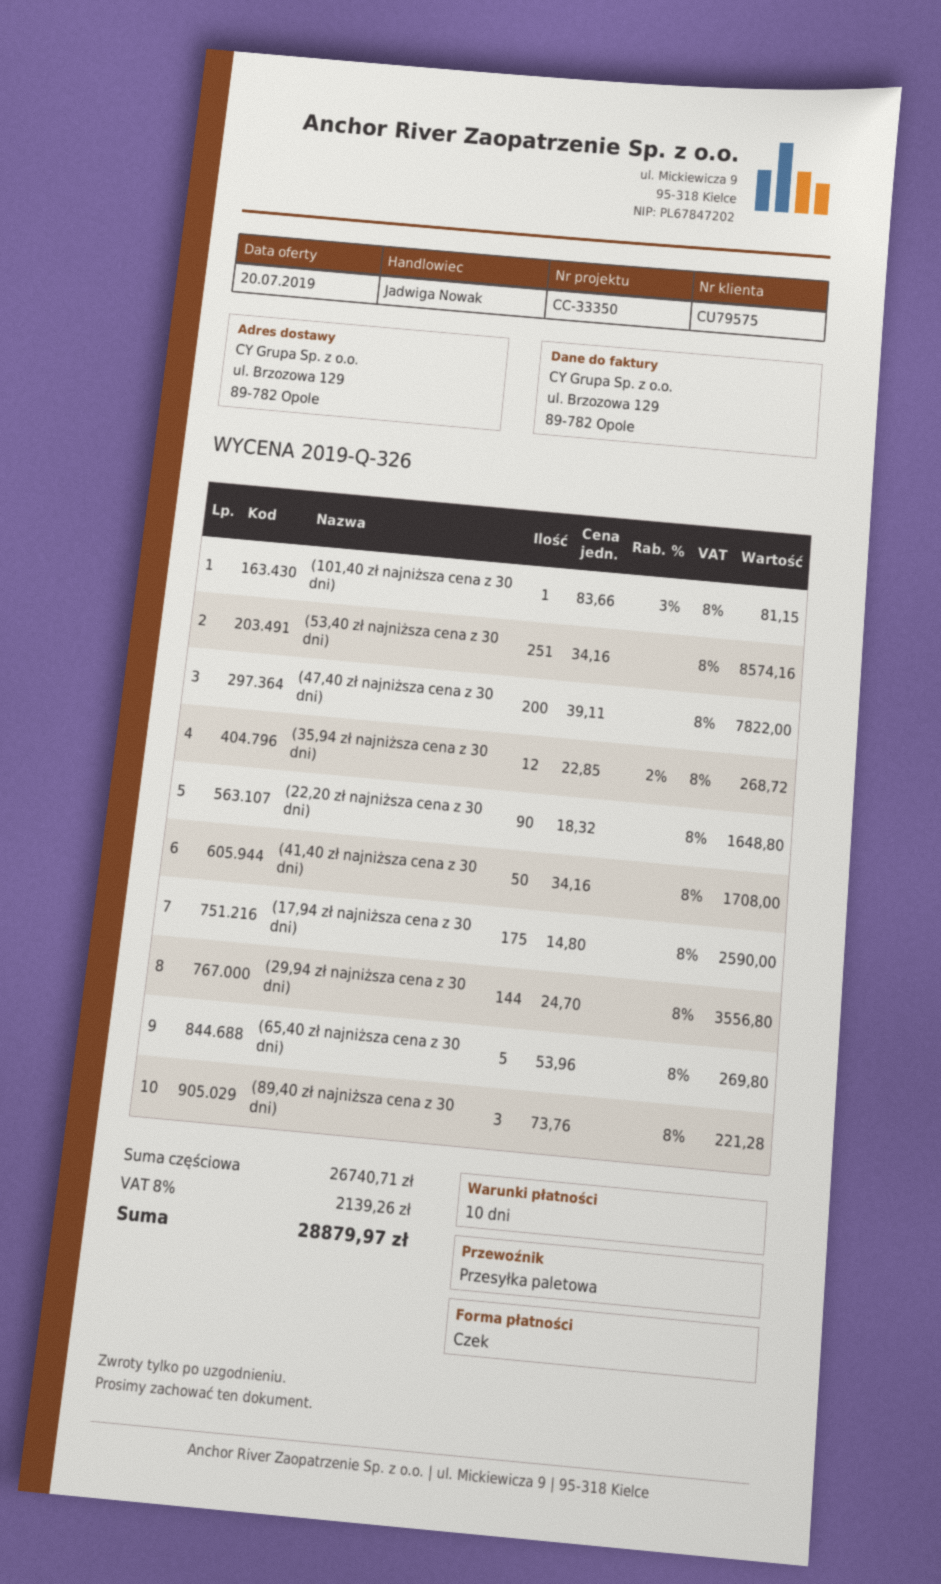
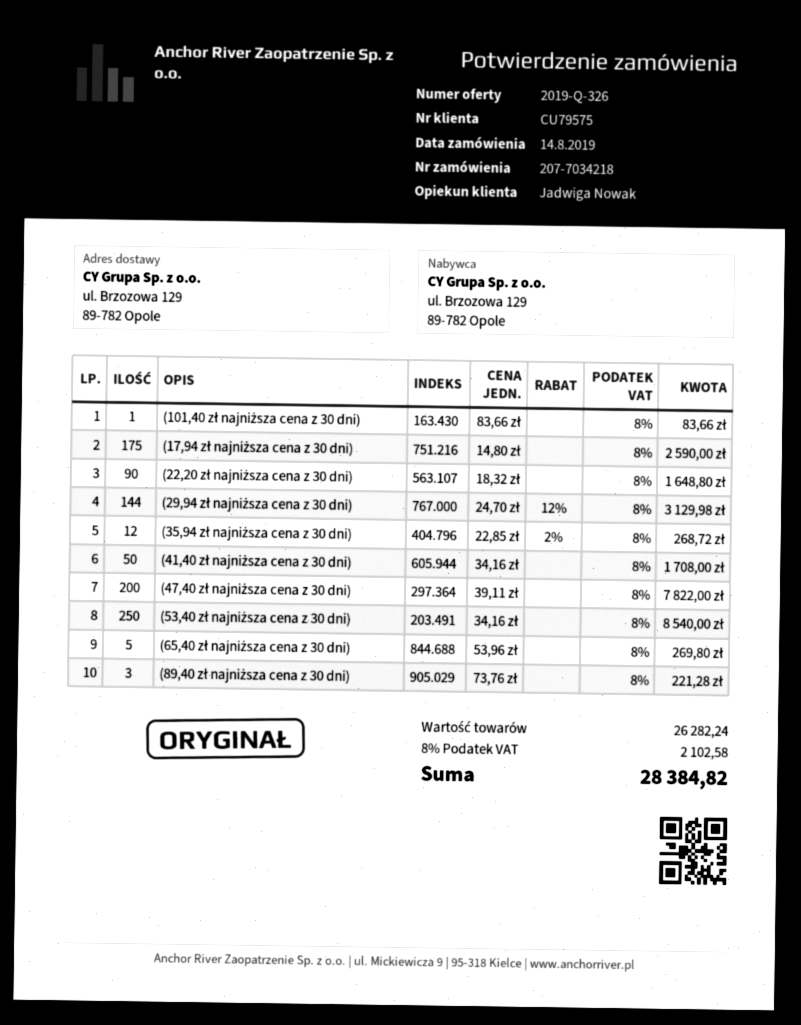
(101,40 zł najniższa cena z 30 dni): 1 x 83.66 - 3% = 81.15 -> 1 x 83.66 = 83.66
(53,40 zł najniższa cena z 30 dni): 251 x 34.16 = 8574.16 -> 250 x 34.16 = 8540.00
(29,94 zł najniższa cena z 30 dni): 144 x 24.70 = 3556.80 -> 144 x 24.70 - 12% = 3129.98
subtotal: 26740.71 -> 26282.24
tax: 8% = 2139.26 -> 8% = 2102.58
total: 28879.97 -> 28384.82

